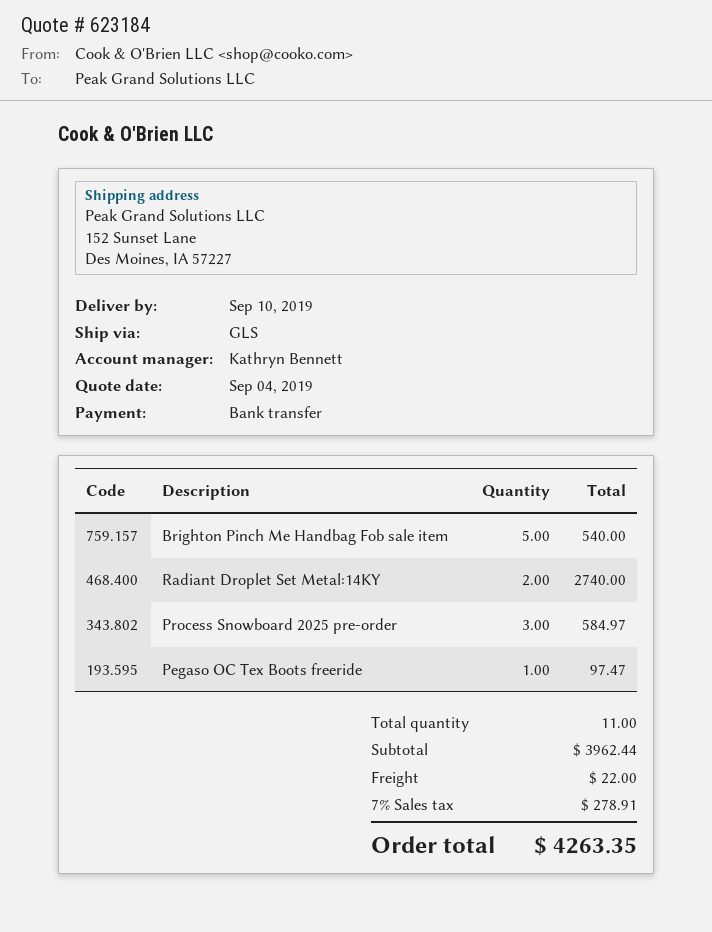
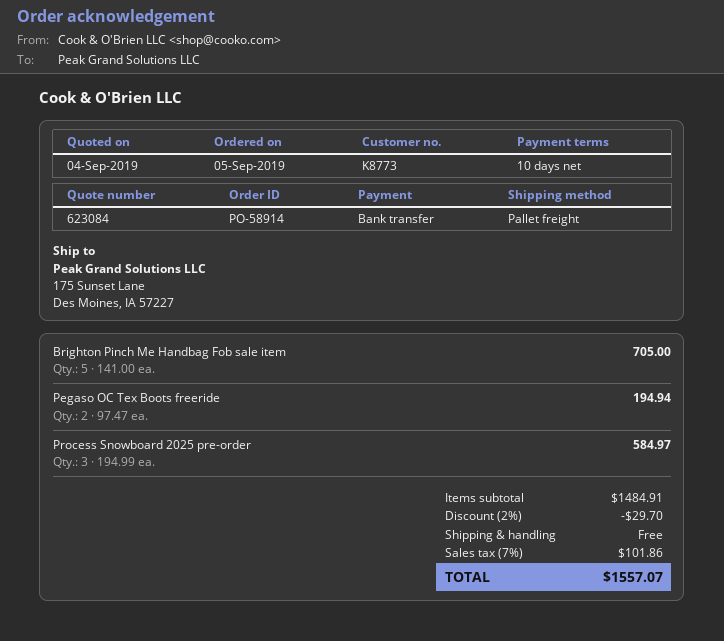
quote number: 623184 -> 623084
shipping method: GLS -> pallet freight
ship to: 152 Sunset Lane, Des Moines, IA 57227 -> 175 Sunset Lane, Des Moines, IA 57227
Brighton Pinch Me Handbag Fob sale item: 5 for 540.00 -> 5 for 705.00
Radiant Droplet Set Metal:14KY: 2 for 2740.00 -> none
Pegaso OC Tex Boots freeride: 1 for 97.47 -> 2 for 194.94
subtotal: 3962.44 -> 1484.91
discount: none -> 2% = 29.70
shipping: 22.00 -> 0.00
tax: 7% = 278.91 -> 7% = 101.86
total: 4263.35 -> 1557.07

